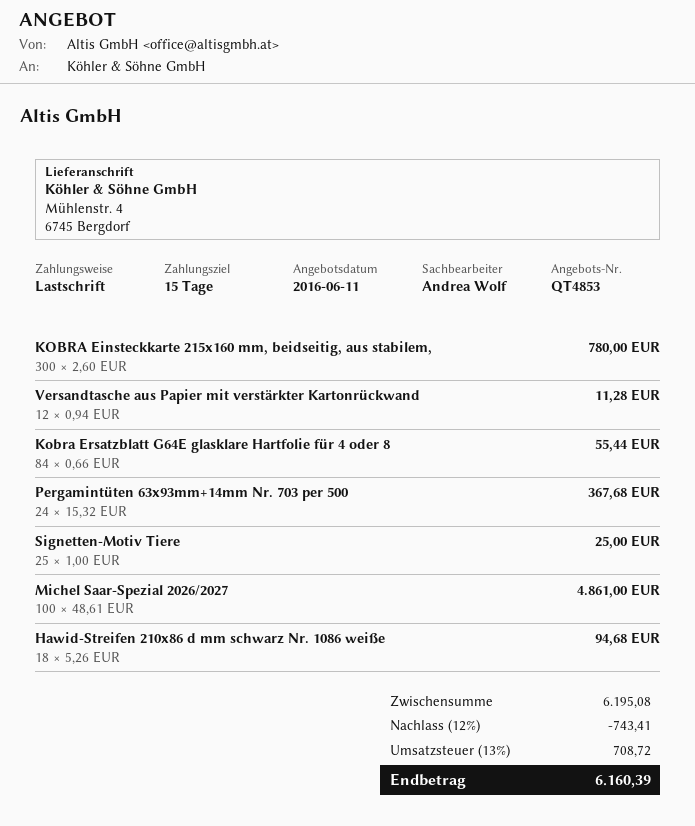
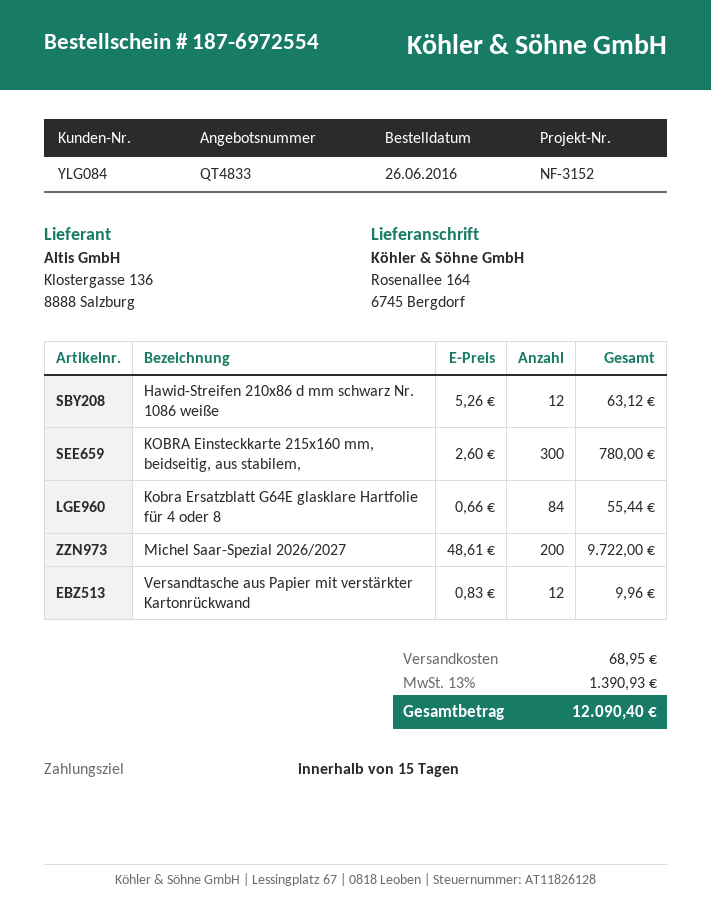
quote number: QT4853 -> QT4833
ship to: Mühlenstr. 4, 6745 Bergdorf -> Rosenallee 164, 6745 Bergdorf
Versandtasche aus Papier mit verstärkter Kartonrückwand: 12 x 0.94 = 11.28 -> 12 x 0.83 = 9.96
Pergamintüten 63x93mm+14mm Nr. 703 per 500: 24 x 15.32 = 367.68 -> none
Signetten-Motiv Tiere: 25 x 1.00 = 25.00 -> none
Michel Saar-Spezial 2026/2027: 100 x 48.61 = 4861.00 -> 200 x 48.61 = 9722.00
Hawid-Streifen 210x86 d mm schwarz Nr. 1086 weiße: 18 x 5.26 = 94.68 -> 12 x 5.26 = 63.12
discount: 12% = 743.41 -> none
shipping: none -> 68.95
tax: 13% = 708.72 -> 13% = 1390.93
total: 6160.39 -> 12090.40

